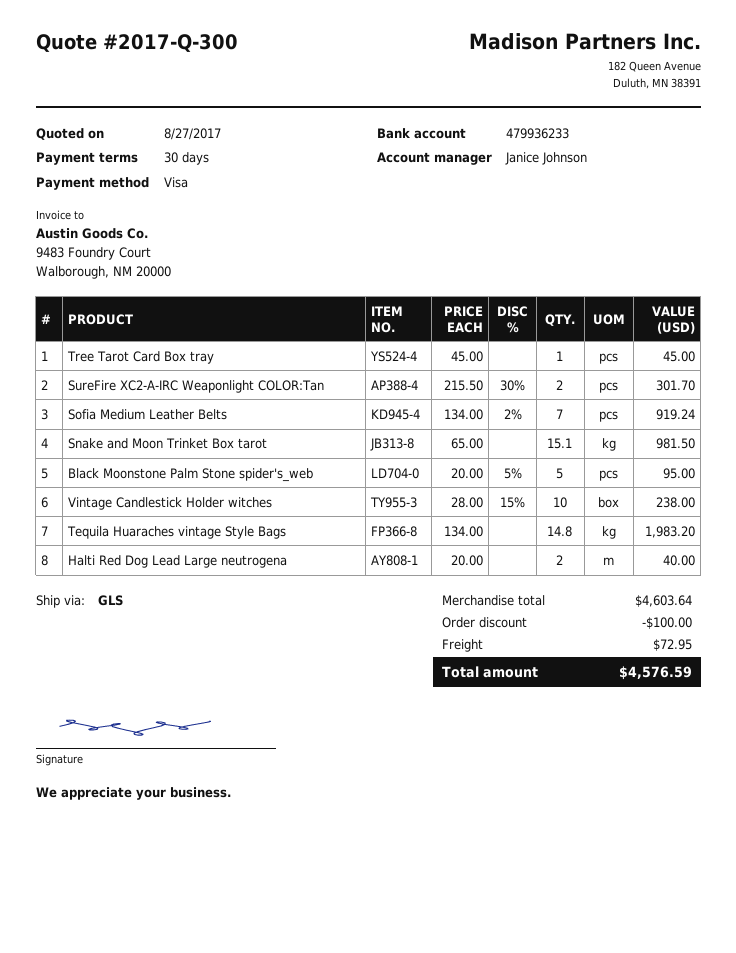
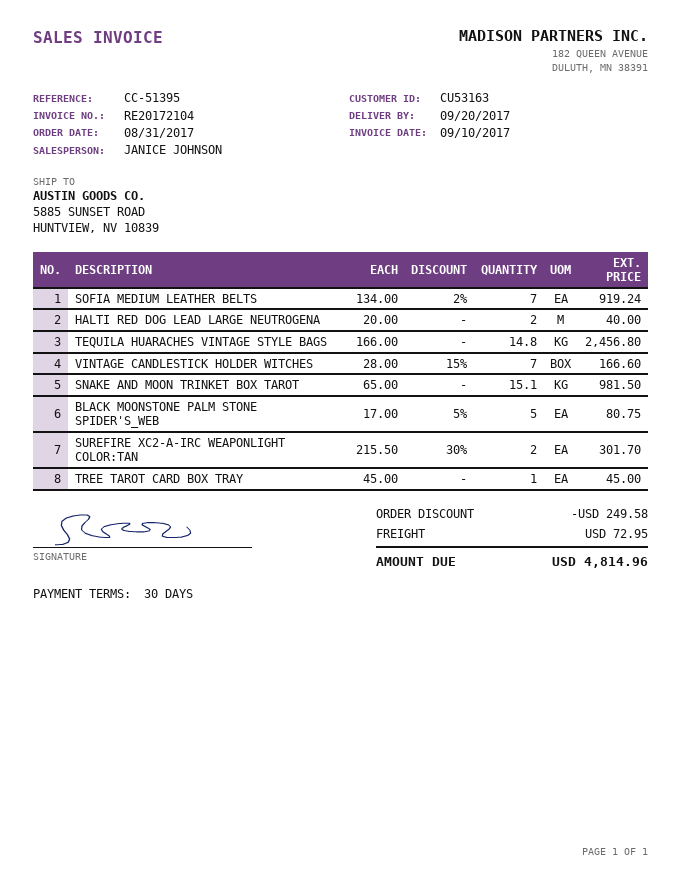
Black Moonstone Palm Stone spider's_web: 5 x 20.00 - 5% = 95.00 -> 5 x 17.00 - 5% = 80.75
Vintage Candlestick Holder witches: 10 x 28.00 - 15% = 238.00 -> 7 x 28.00 - 15% = 166.60
Tequila Huaraches vintage Style Bags: 14.8 x 134.00 = 1983.20 -> 14.8 x 166.00 = 2456.80
discount: 100.00 -> 249.58
total: 4576.59 -> 4814.96

